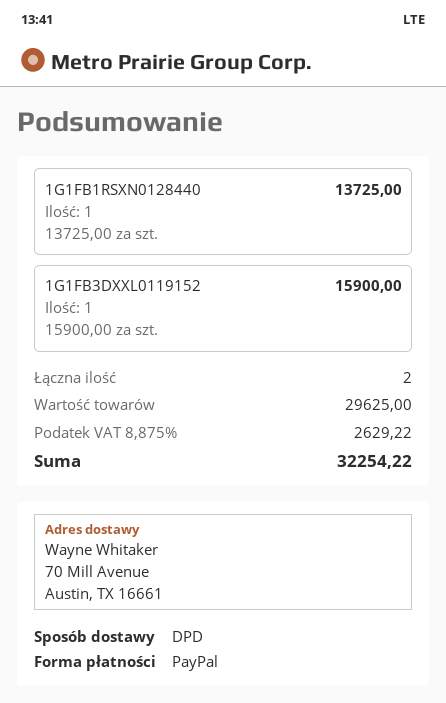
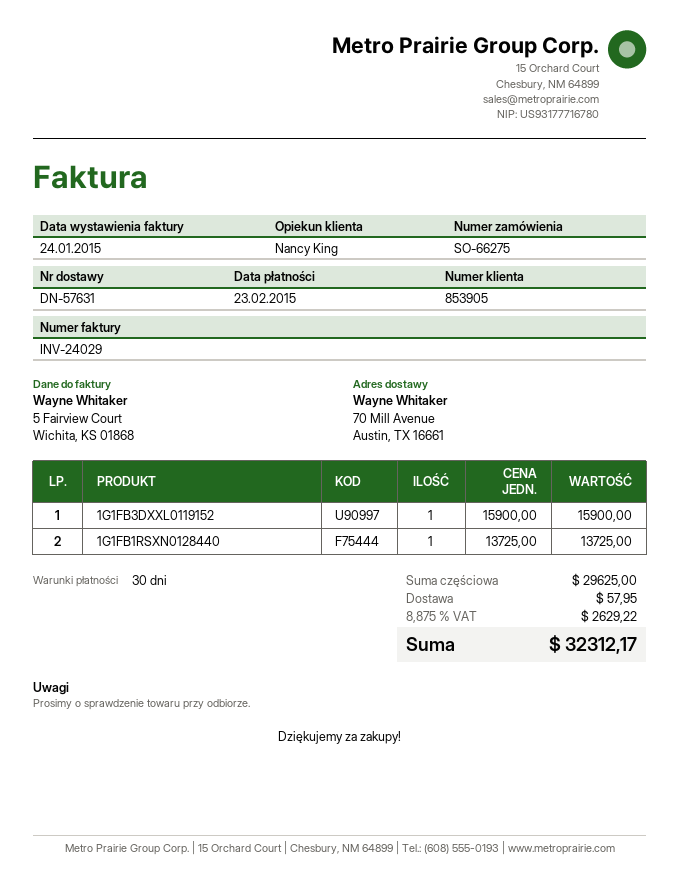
shipping: none -> 57.95
total: 32254.22 -> 32312.17

